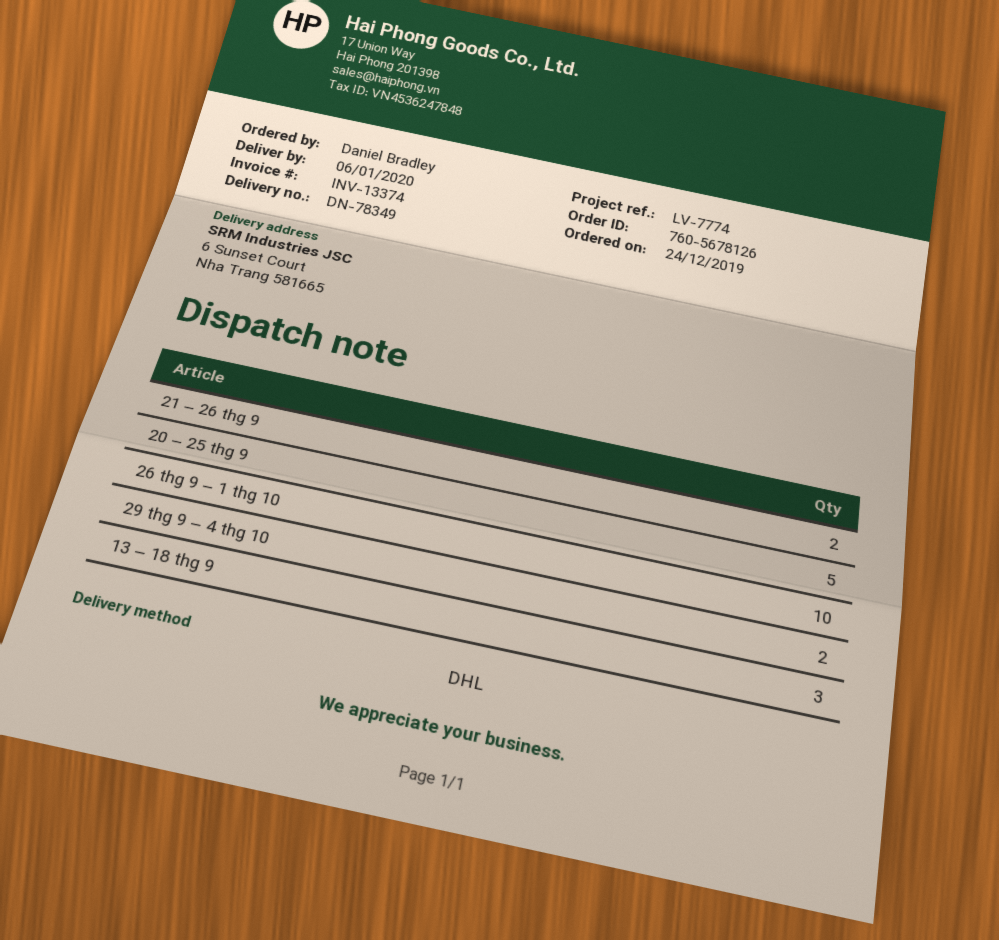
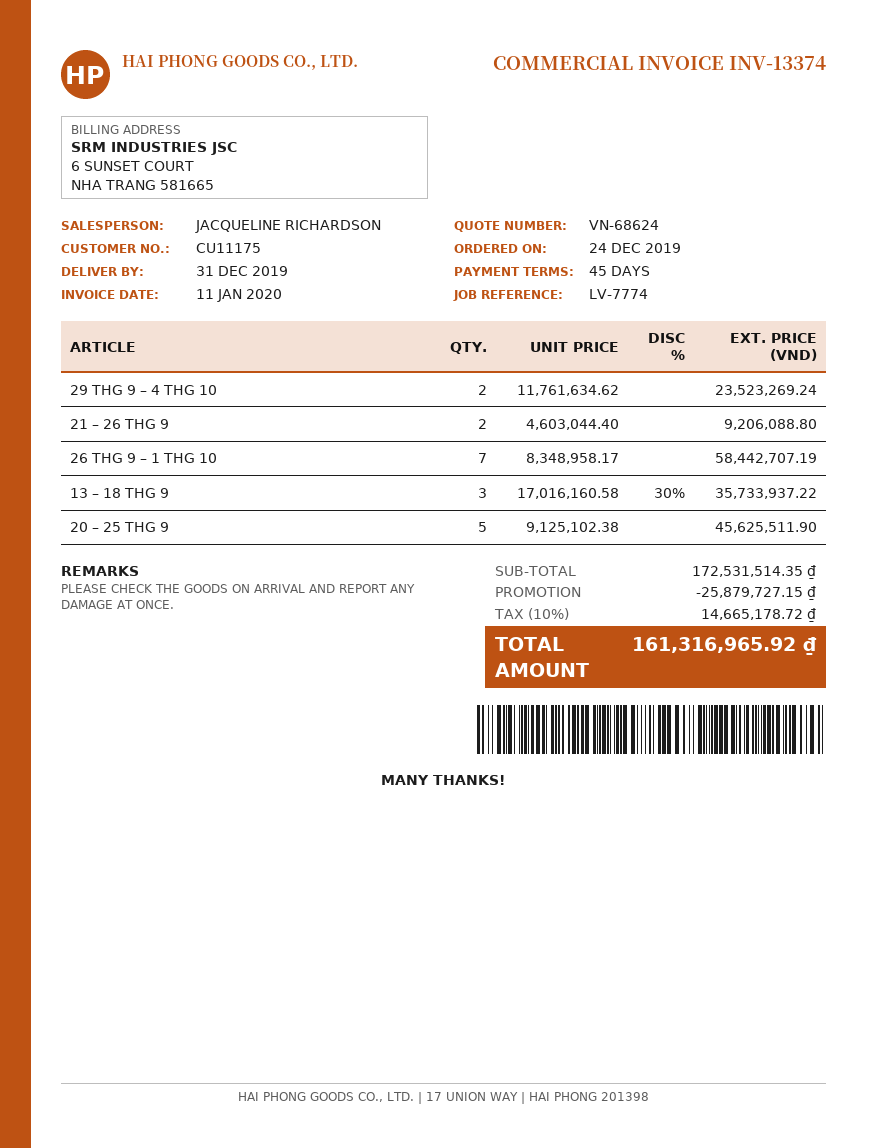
delivery date: 2020-01-06 -> 2019-12-31
26 thg 9 – 1 thg 10: 10 -> 7

